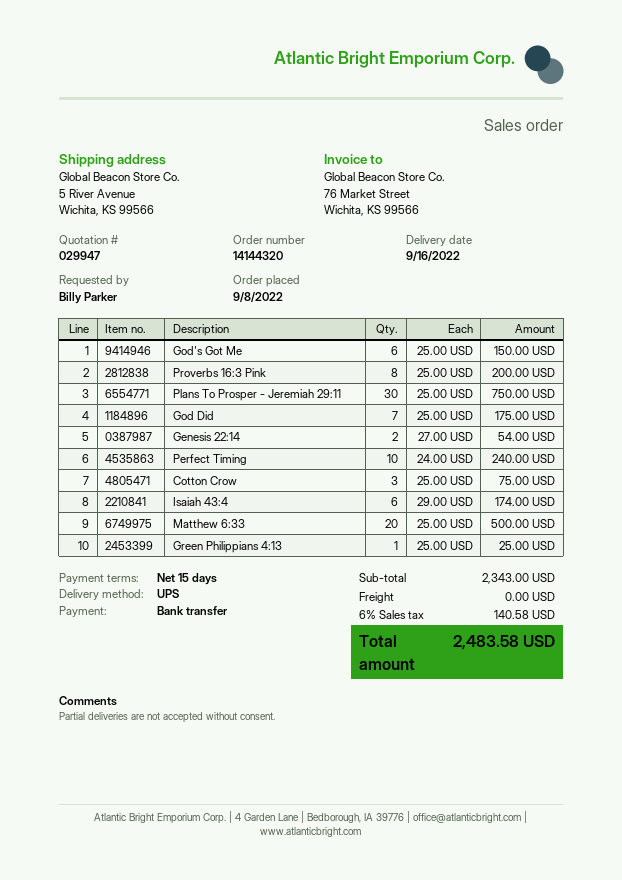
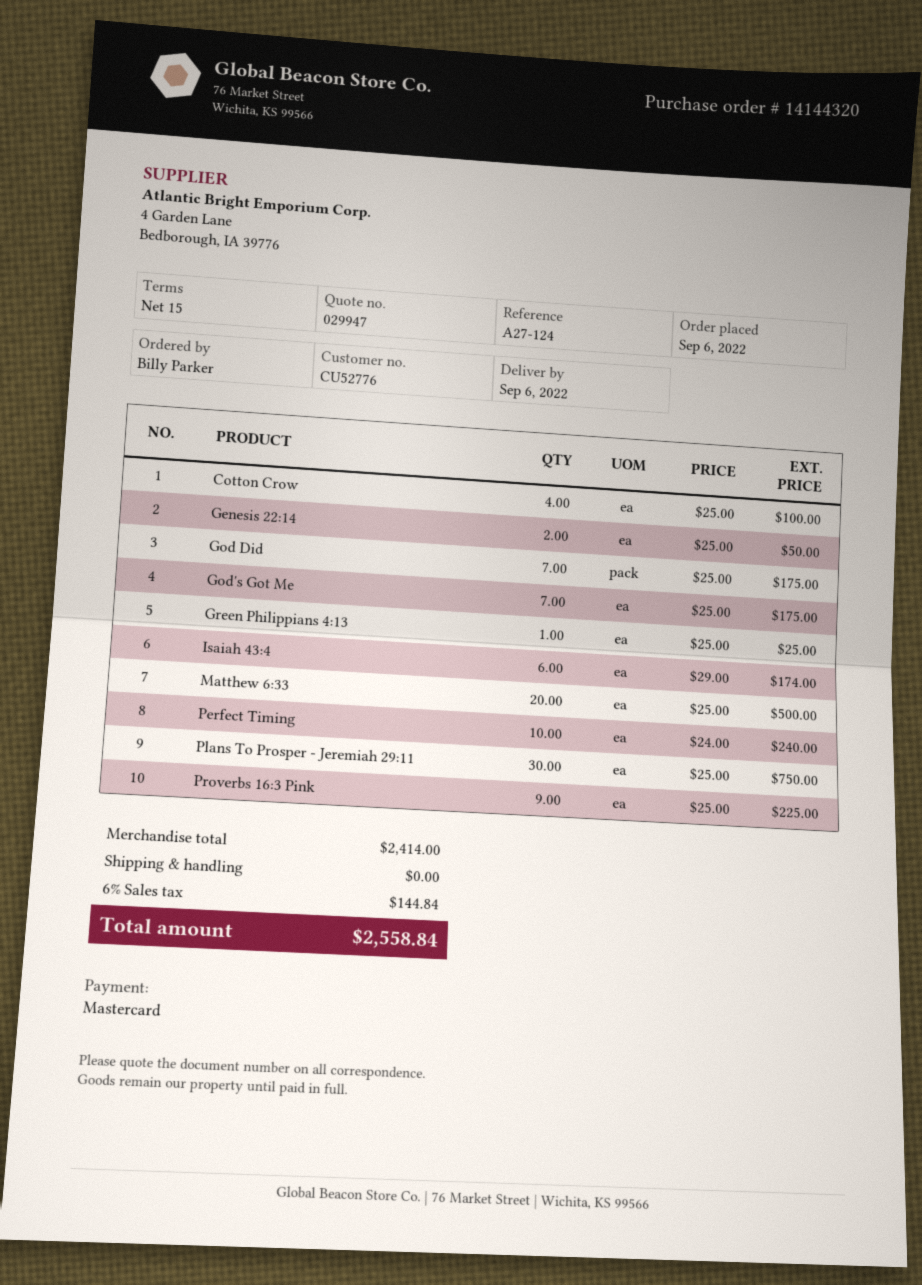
order date: 2022-09-08 -> 2022-09-06
delivery date: 2022-09-16 -> 2022-09-06
payment method: bank transfer -> Mastercard
God's Got Me: 6 x 25.00 = 150.00 -> 7 x 25.00 = 175.00
Proverbs 16:3 Pink: 8 x 25.00 = 200.00 -> 9 x 25.00 = 225.00
Genesis 22:14: 2 x 27.00 = 54.00 -> 2 x 25.00 = 50.00
Cotton Crow: 3 x 25.00 = 75.00 -> 4 x 25.00 = 100.00
subtotal: 2343.00 -> 2414.00
tax: 6% = 140.58 -> 6% = 144.84
total: 2483.58 -> 2558.84

